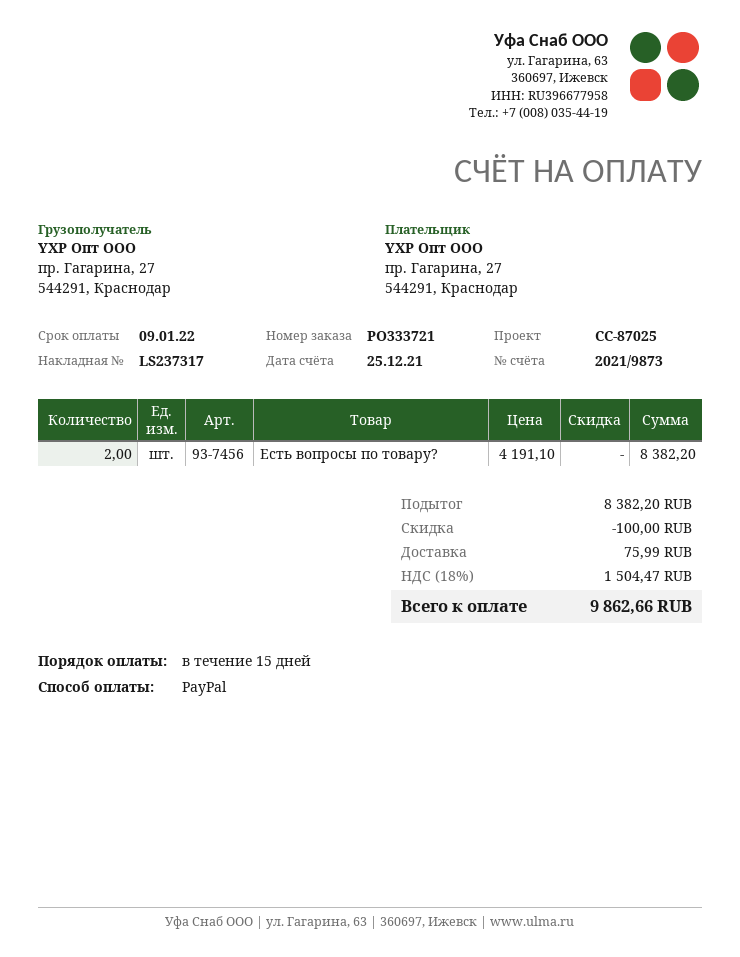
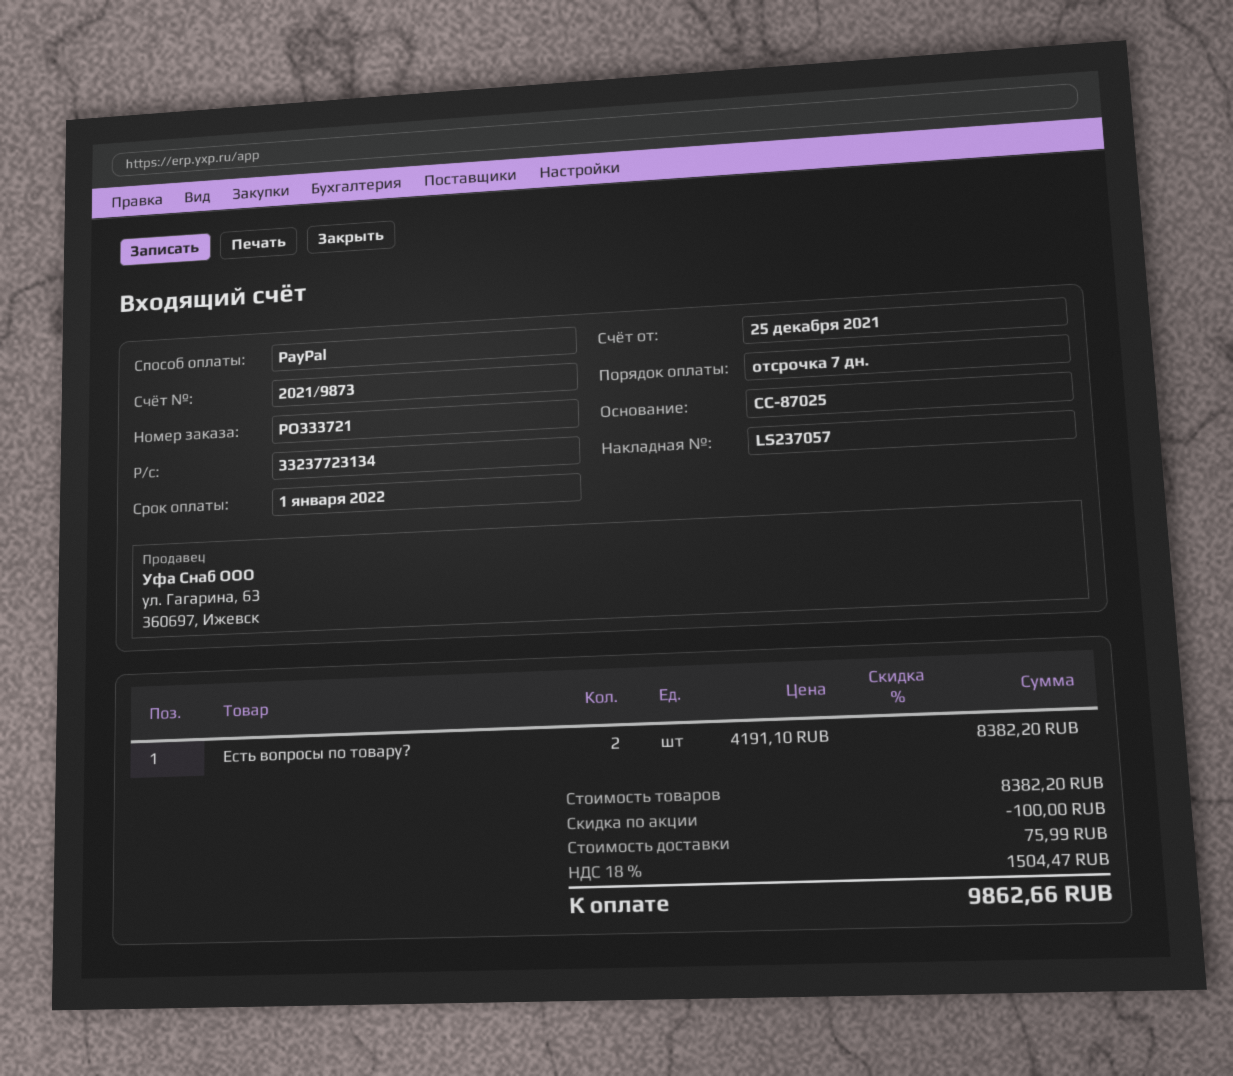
delivery note number: LS237317 -> LS237057
payment terms: 15 days -> 7 days
due date: 2022-01-09 -> 2022-01-01

